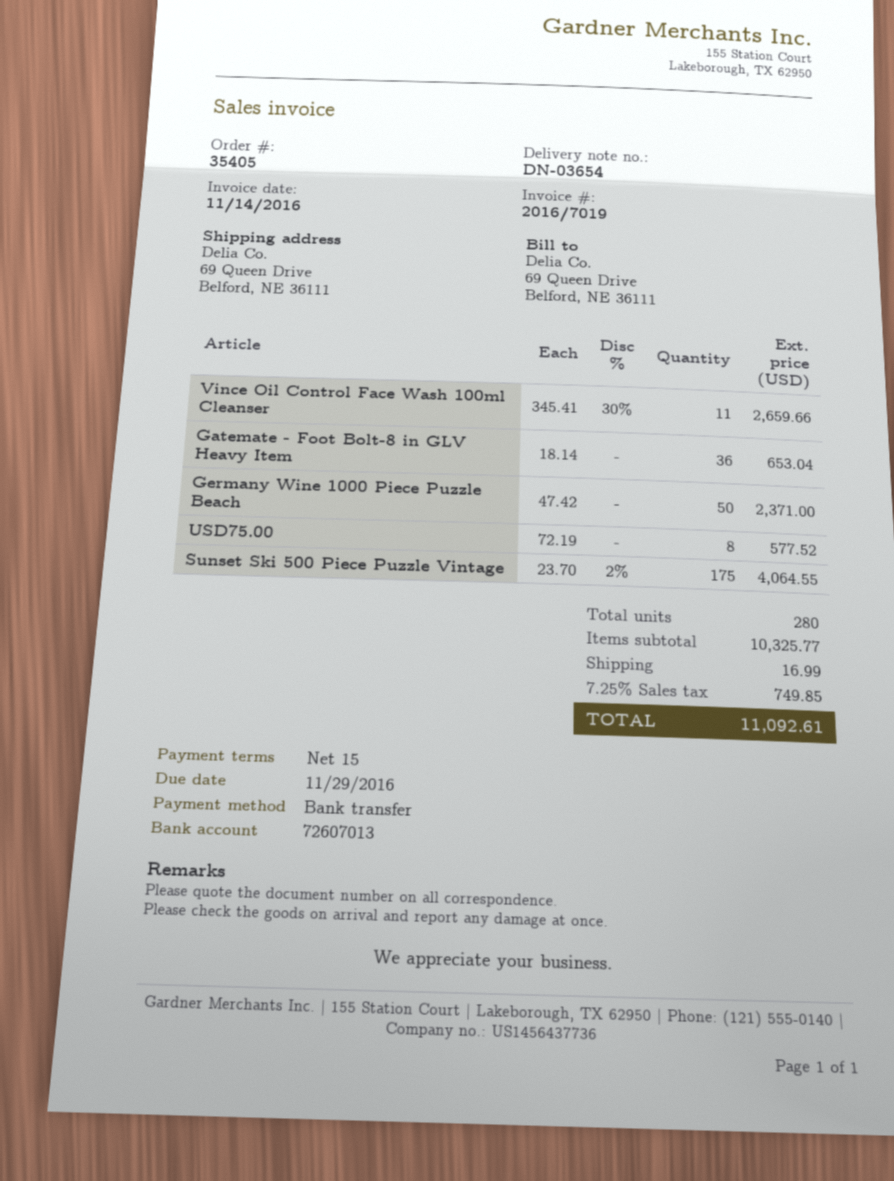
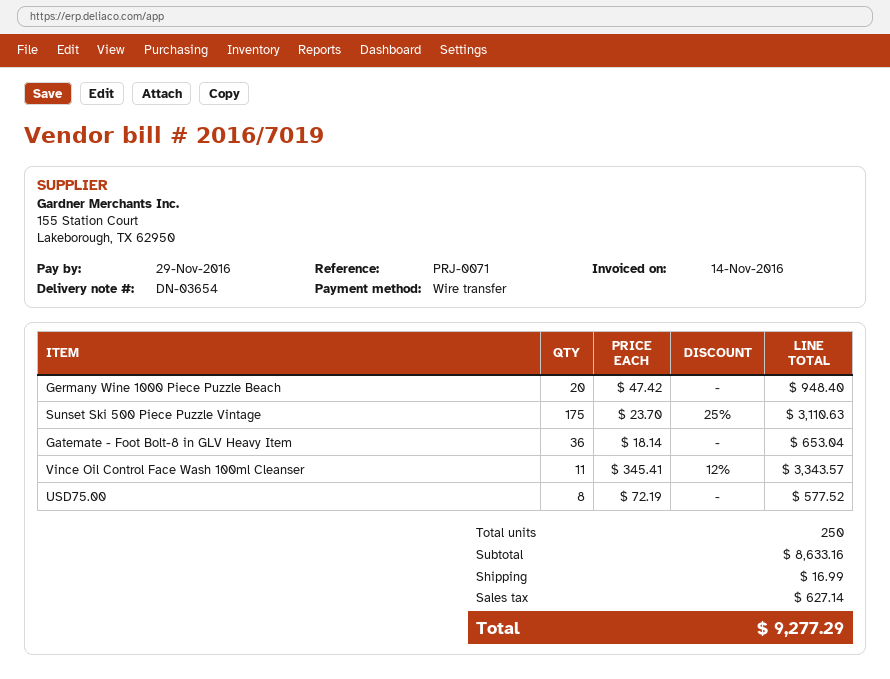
Vince Oil Control Face Wash 100ml Cleanser: 11 x 345.41 - 30% = 2659.66 -> 11 x 345.41 - 12% = 3343.57
Germany Wine 1000 Piece Puzzle Beach: 50 x 47.42 = 2371.00 -> 20 x 47.42 = 948.40
Sunset Ski 500 Piece Puzzle Vintage: 175 x 23.70 - 2% = 4064.55 -> 175 x 23.70 - 25% = 3110.63
total quantity: 280 -> 250
subtotal: 10325.77 -> 8633.16
tax: 749.85 -> 627.14
total: 11092.61 -> 9277.29

